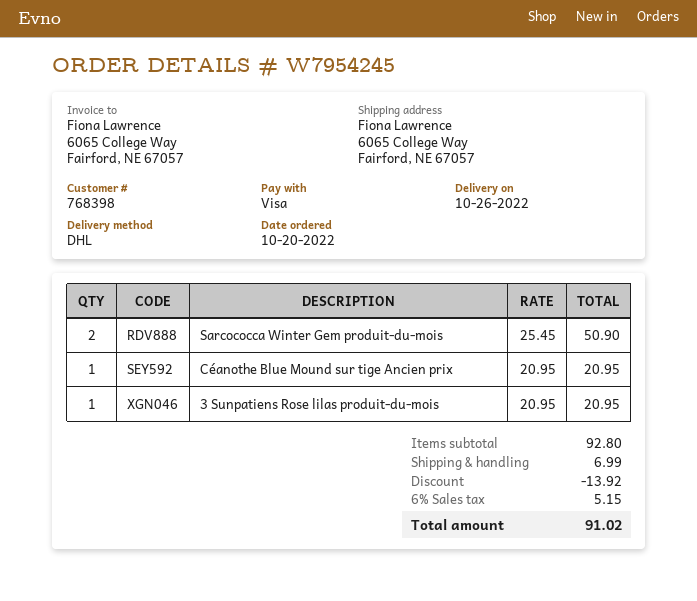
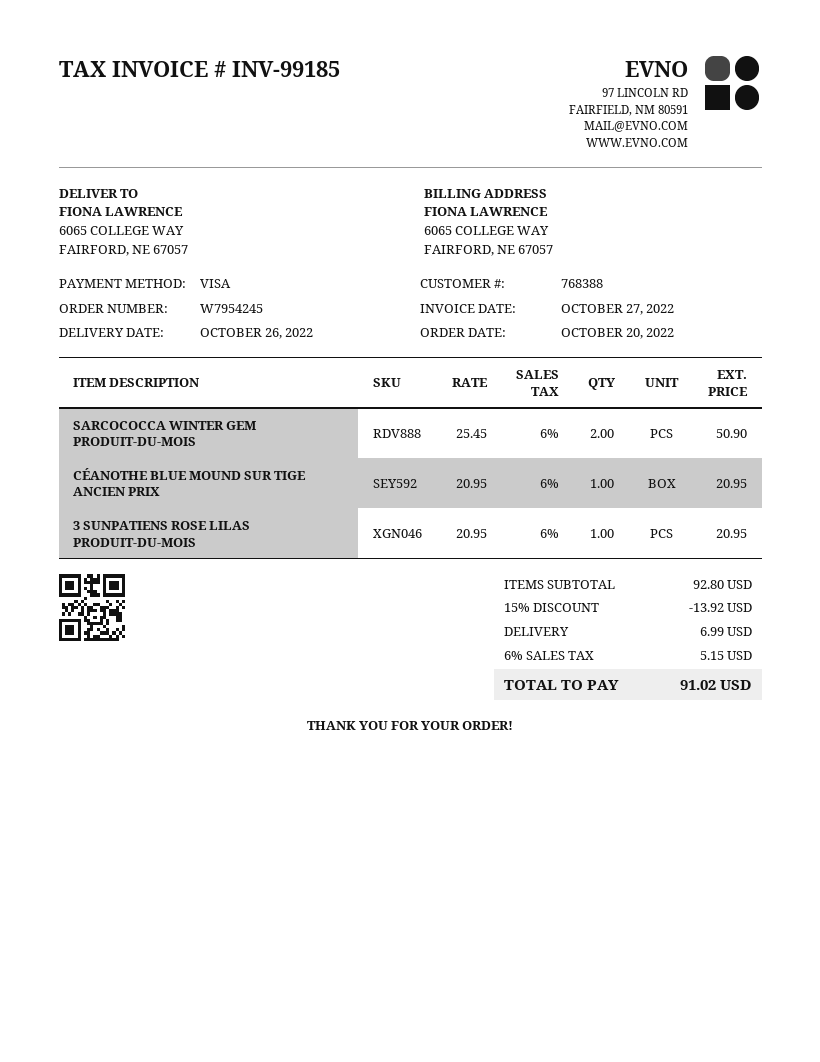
customer number: 768398 -> 768388

